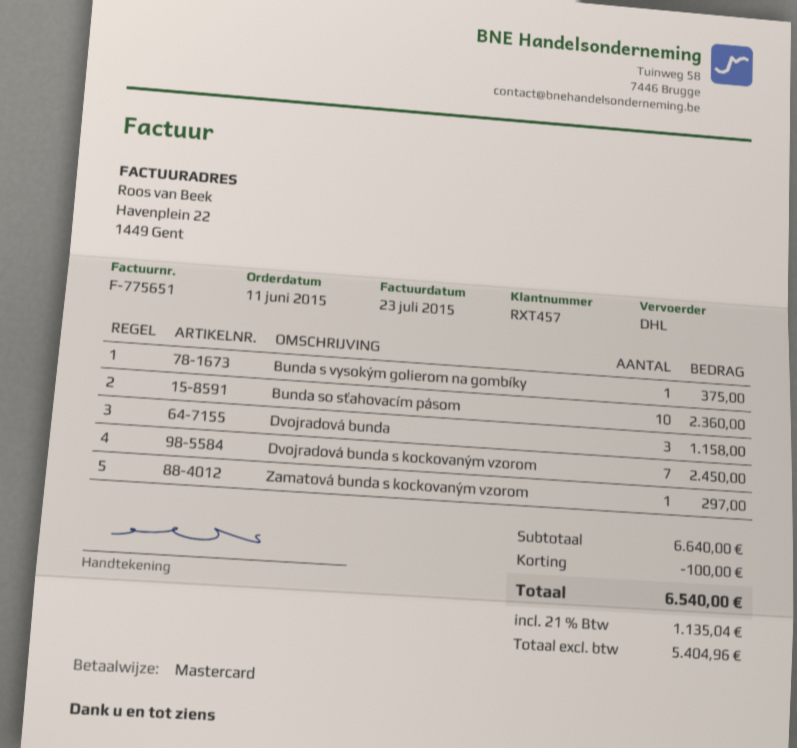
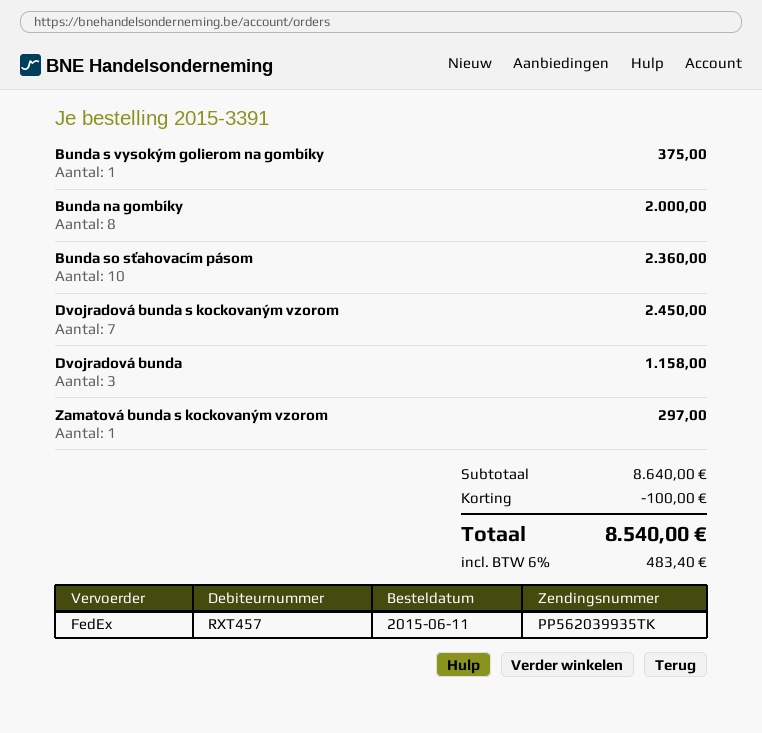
shipping method: DHL -> FedEx
Bunda na gombíky: none -> 8 for 2000.00
subtotal: 6640.00 -> 8640.00
tax: 21% = 1135.04 -> 6% = 483.40
total: 6540.00 -> 8540.00

